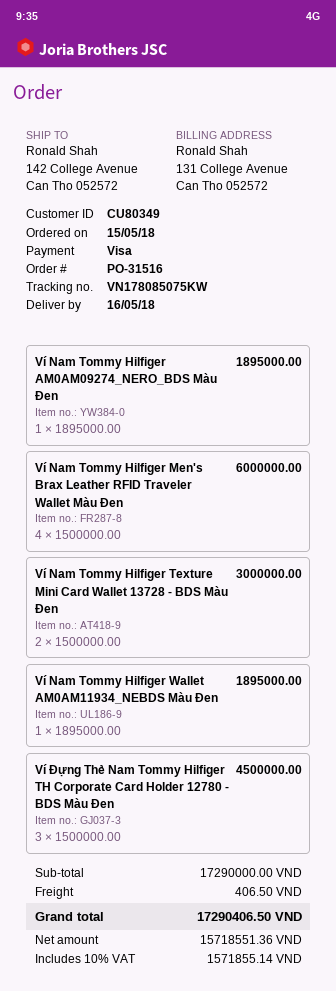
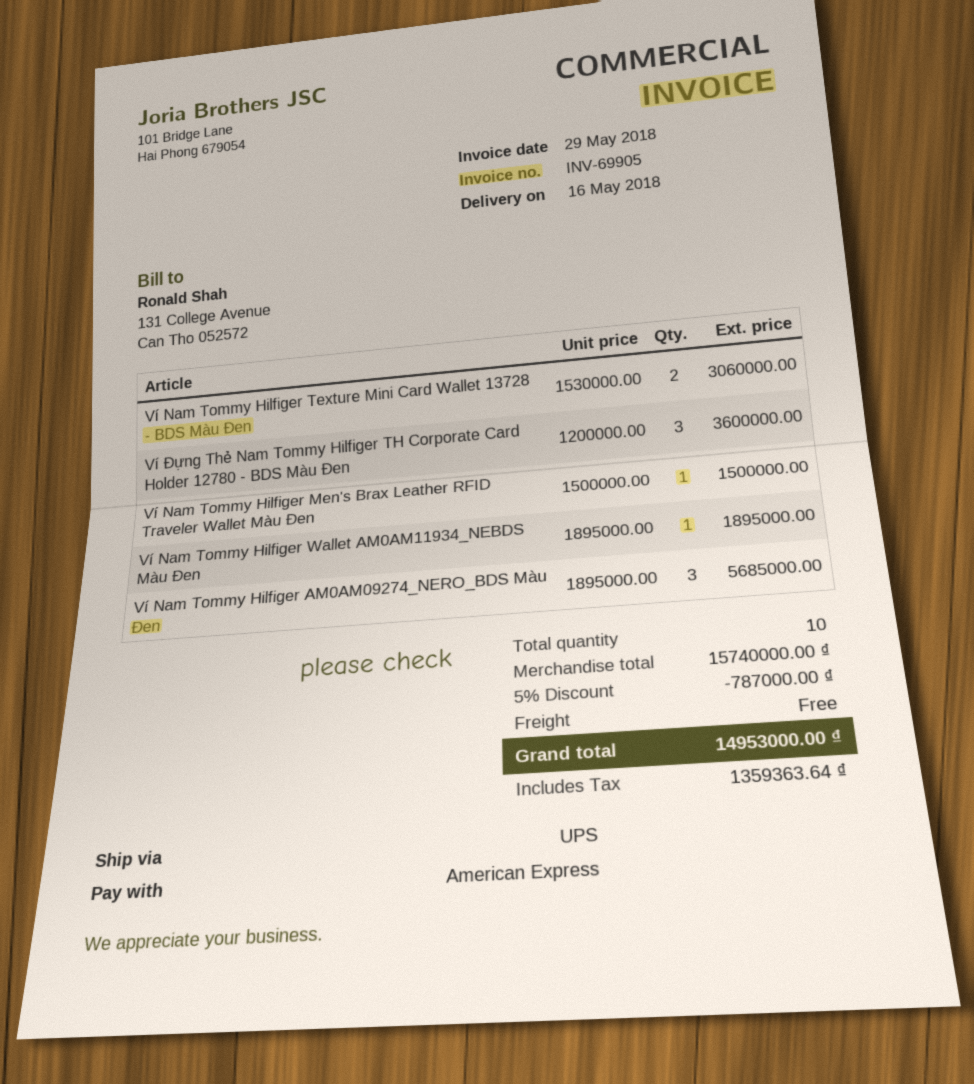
payment method: Visa -> American Express
Ví Nam Tommy Hilfiger AM0AM09274_NERO_BDS Màu Đen: 1 x 1895000.00 = 1895000.00 -> 3 x 1895000.00 = 5685000.00
Ví Nam Tommy Hilfiger Men's Brax Leather RFID Traveler Wallet Màu Đen: 4 x 1500000.00 = 6000000.00 -> 1 x 1500000.00 = 1500000.00
Ví Nam Tommy Hilfiger Texture Mini Card Wallet 13728 - BDS Màu Đen: 2 x 1500000.00 = 3000000.00 -> 2 x 1530000.00 = 3060000.00
Ví Đựng Thẻ Nam Tommy Hilfiger TH Corporate Card Holder 12780 - BDS Màu Đen: 3 x 1500000.00 = 4500000.00 -> 3 x 1200000.00 = 3600000.00
subtotal: 17290000.00 -> 15740000.00
discount: none -> 5% = 787000.00
shipping: 406.50 -> 0.00
tax: 1571855.14 -> 1359363.64
total: 17290406.50 -> 14953000.00

